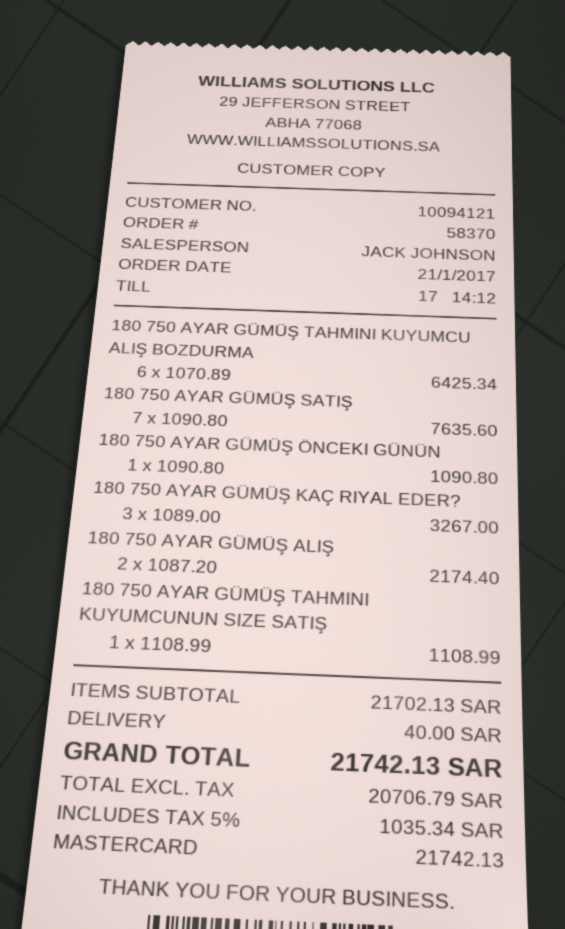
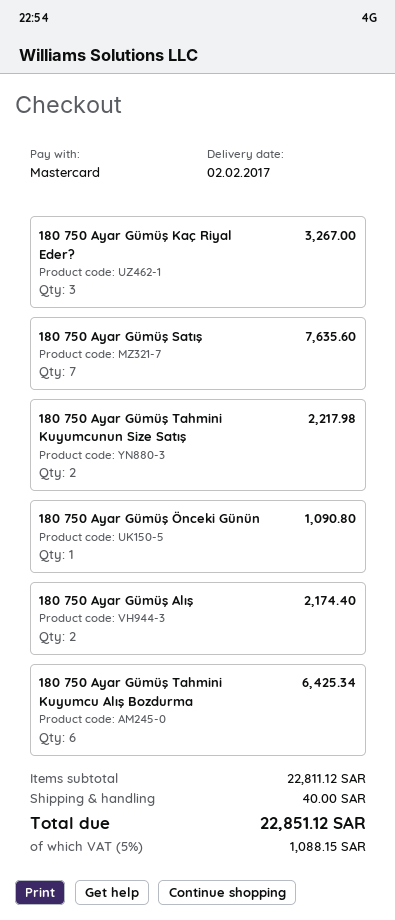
180 750 AYAR GÜMÜŞ TAHMINI KUYUMCUNUN SIZE SATIŞ: 1 for 1108.99 -> 2 for 2217.98
subtotal: 21702.13 -> 22811.12
tax: 5% = 1035.34 -> 5% = 1088.15
total: 21742.13 -> 22851.12

